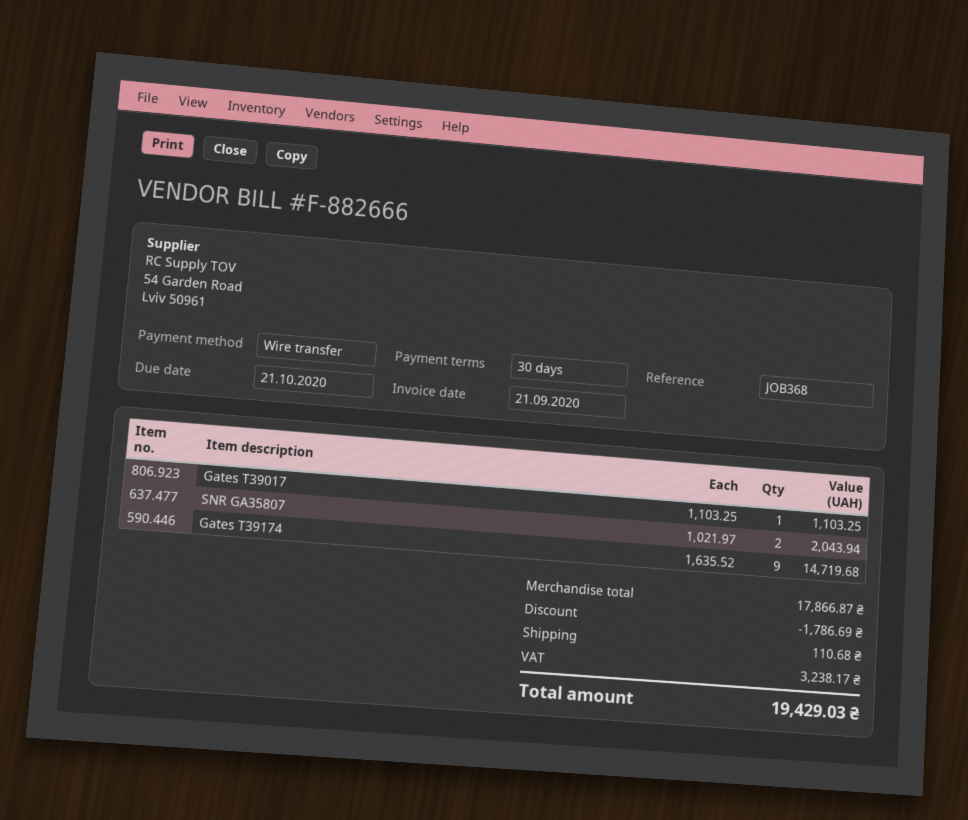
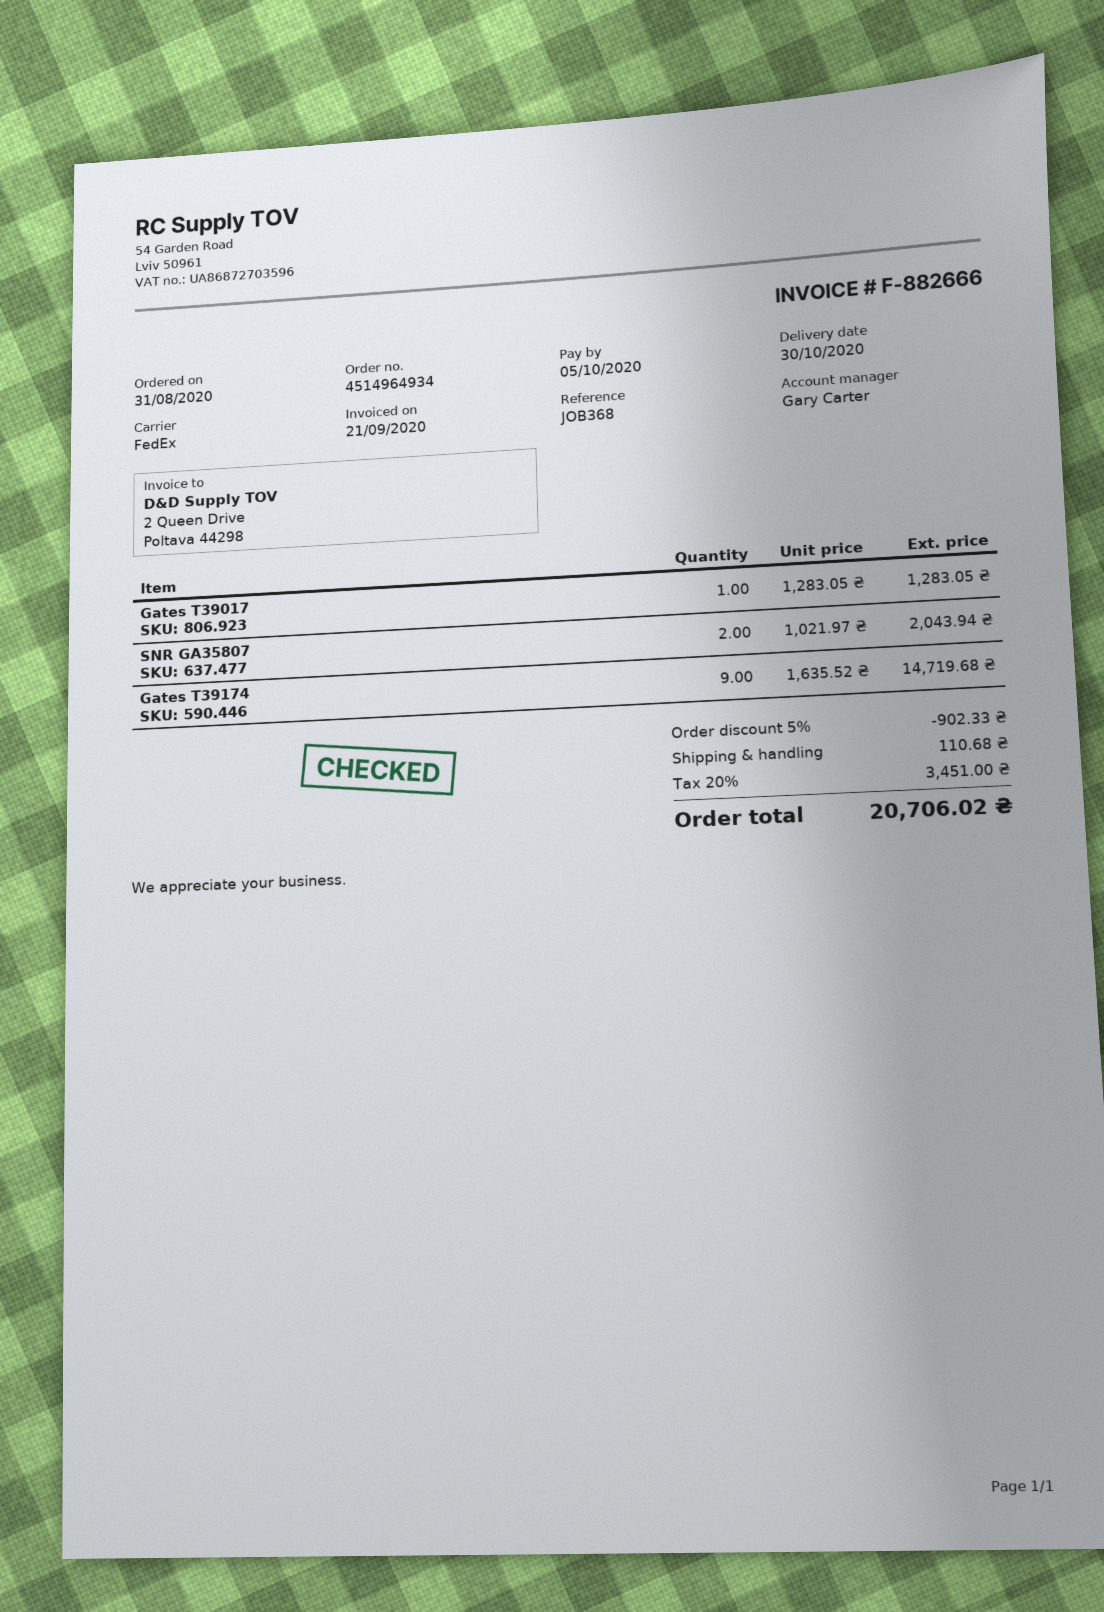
due date: 2020-10-21 -> 2020-10-05
Gates T39017: 1 x 1103.25 = 1103.25 -> 1 x 1283.05 = 1283.05
discount: 1786.69 -> 902.33
tax: 3238.17 -> 3451.00
total: 19429.03 -> 20706.02

